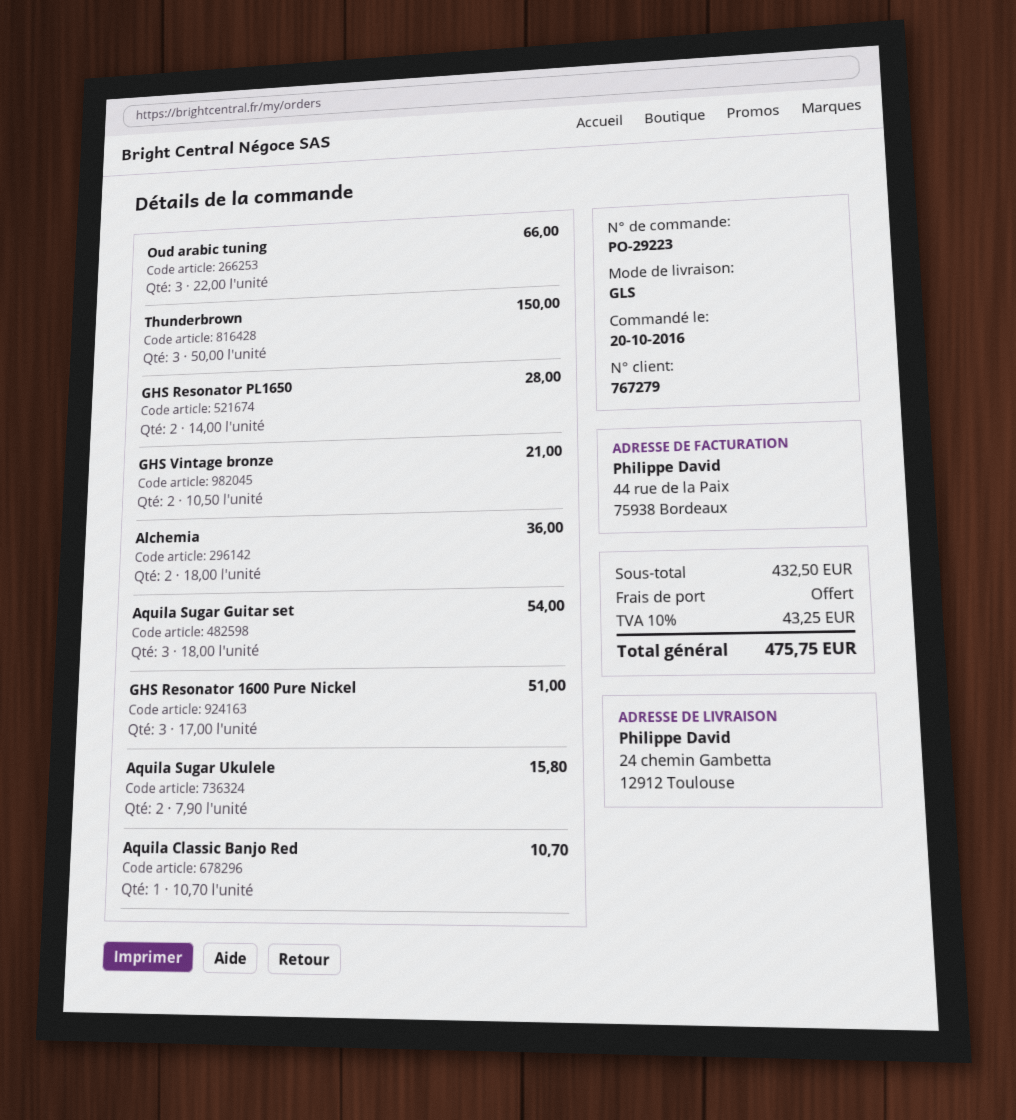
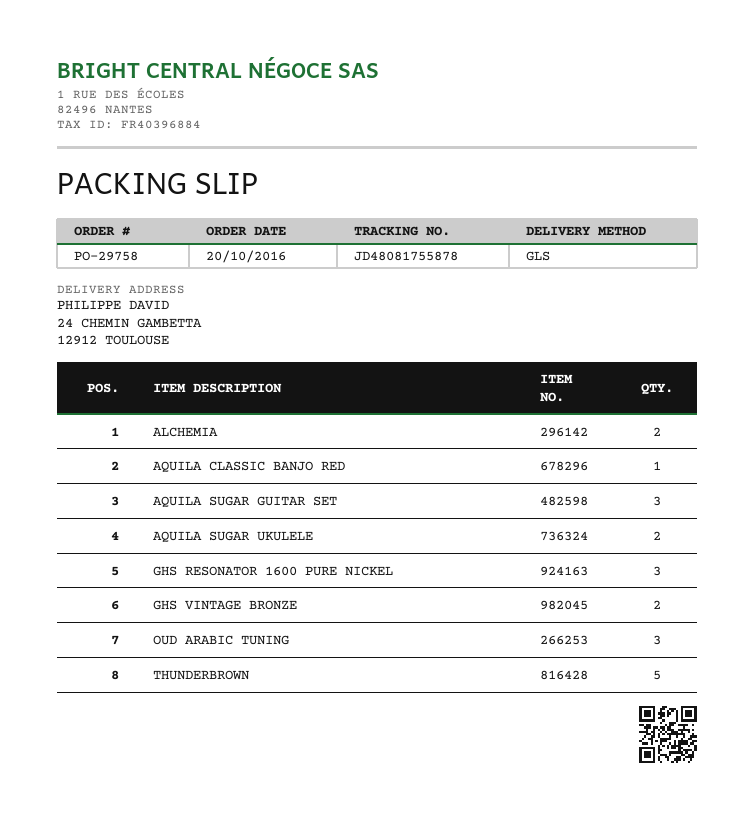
order number: PO-29223 -> PO-29758
Thunderbrown: 3 -> 5
GHS Resonator PL1650: 2 -> none

